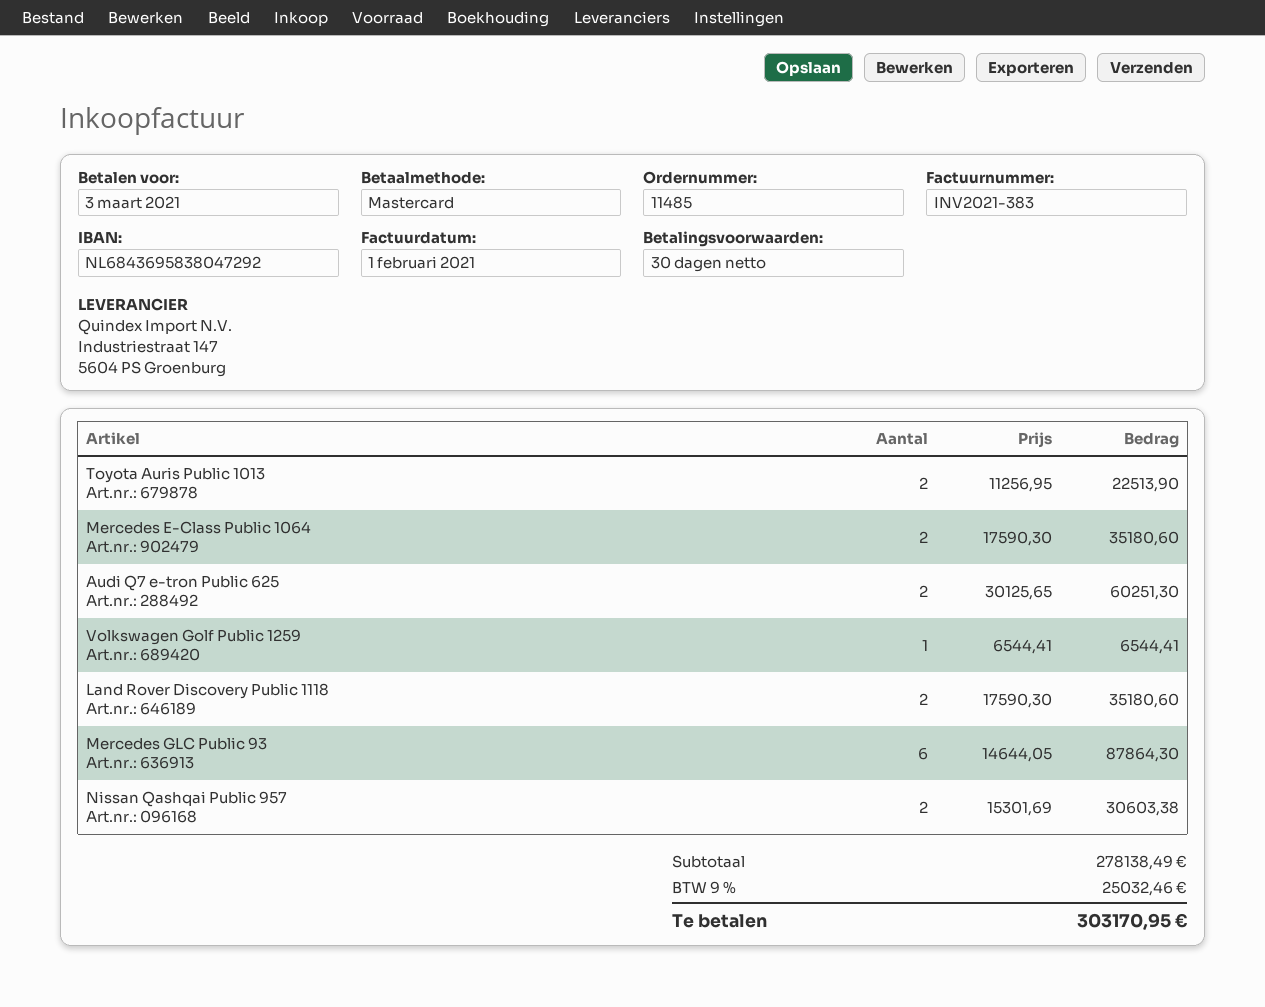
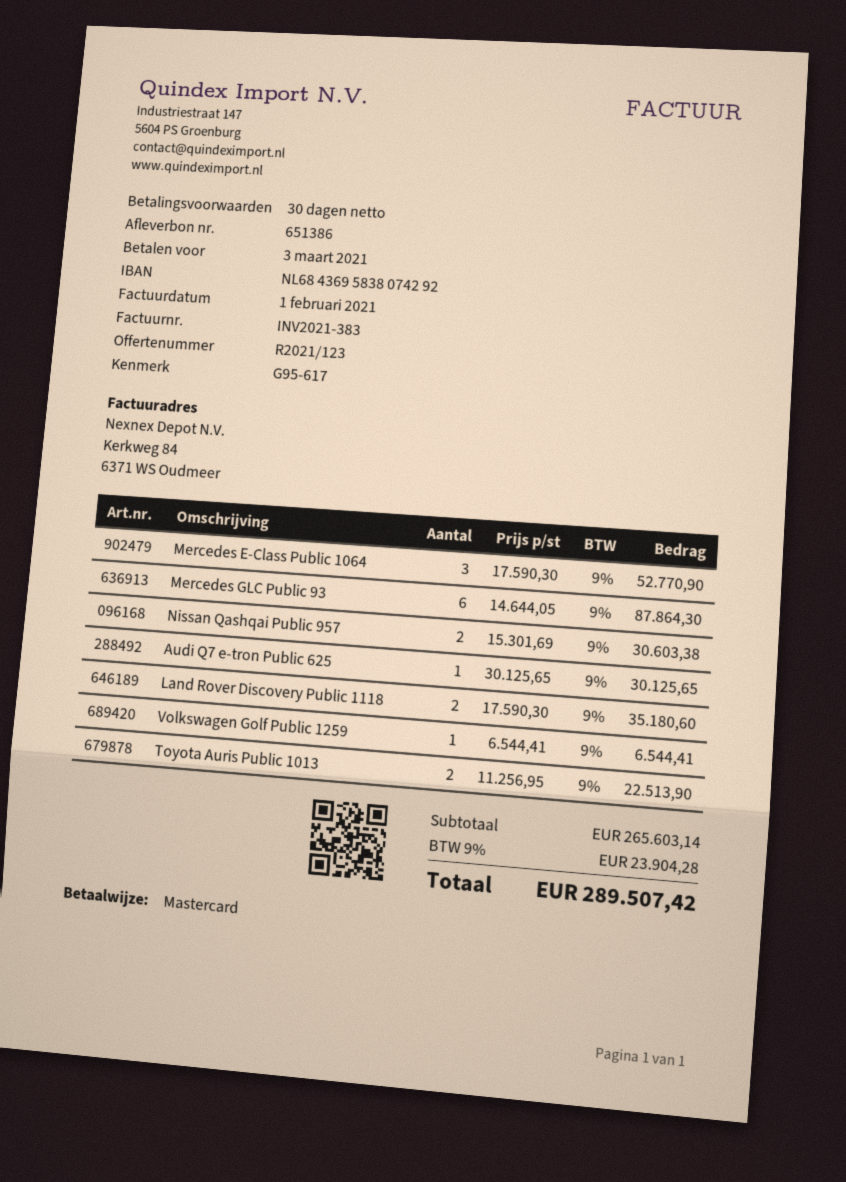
bank account: NL6843695838047292 -> NL6843695838074292
Mercedes E-Class Public 1064: 2 x 17590.30 = 35180.60 -> 3 x 17590.30 = 52770.90
Audi Q7 e-tron Public 625: 2 x 30125.65 = 60251.30 -> 1 x 30125.65 = 30125.65
subtotal: 278138.49 -> 265603.14
tax: 9% = 25032.46 -> 9% = 23904.28
total: 303170.95 -> 289507.42

